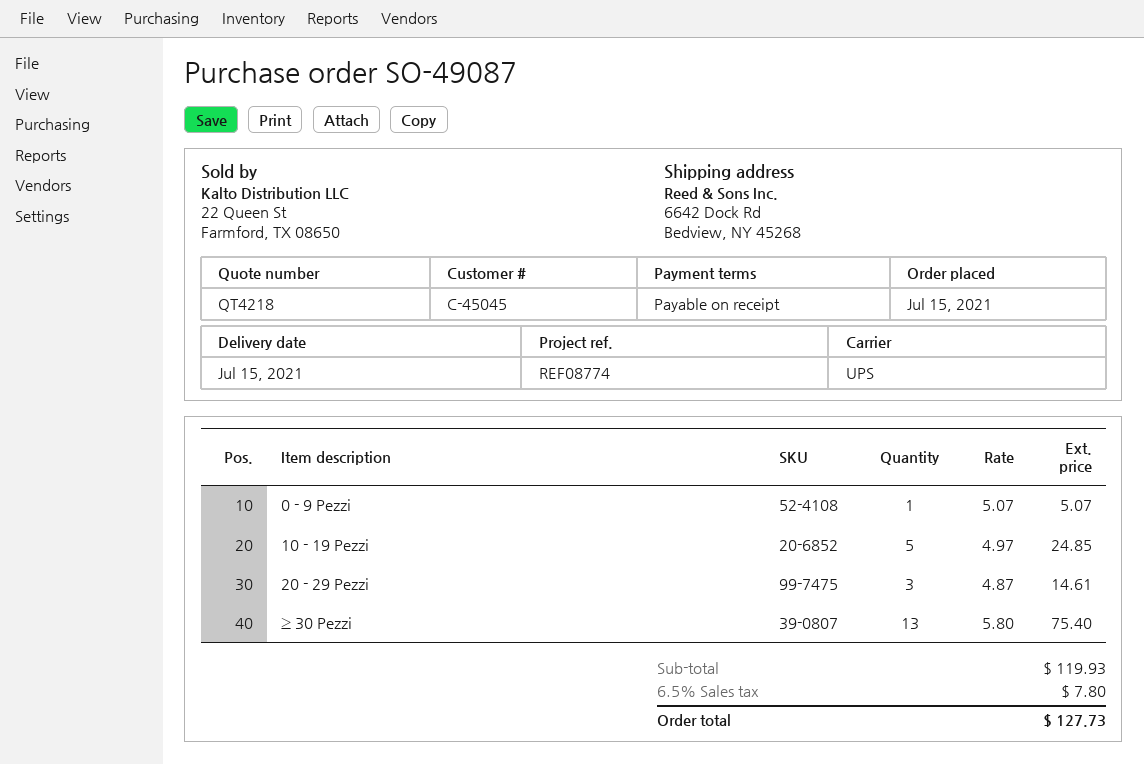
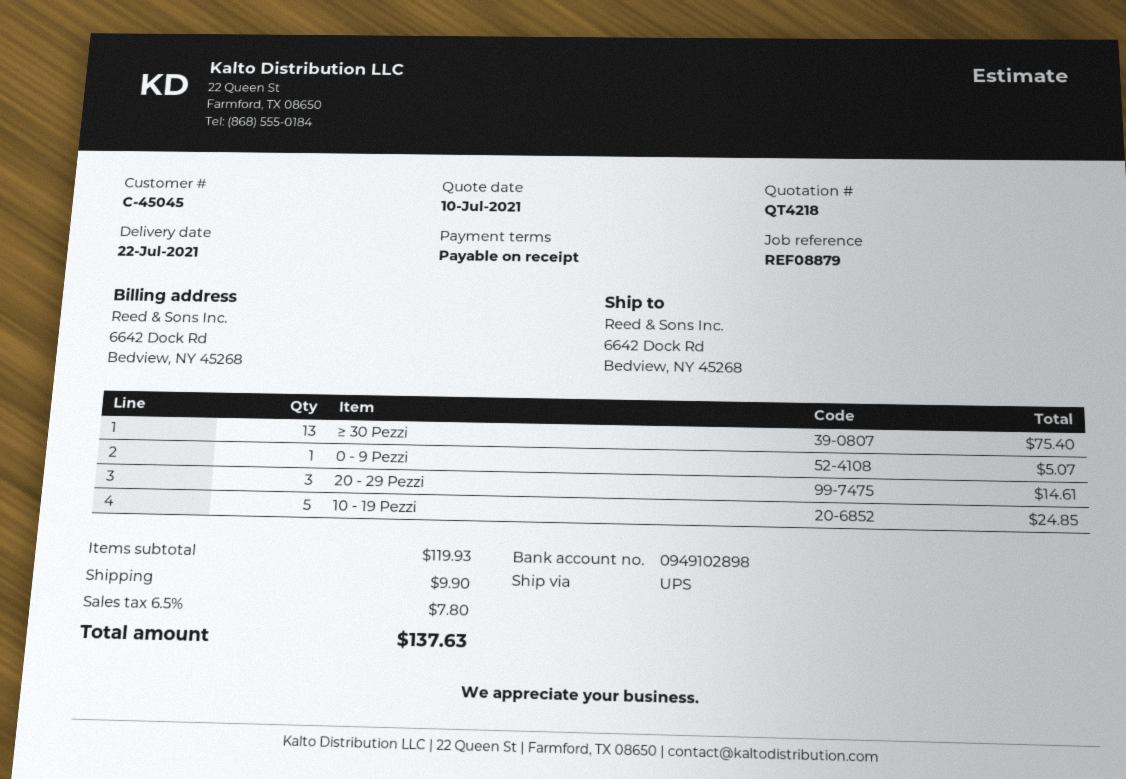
delivery date: 2021-07-15 -> 2021-07-22
reference: REF08774 -> REF08879
shipping: none -> 9.90
total: 127.73 -> 137.63

